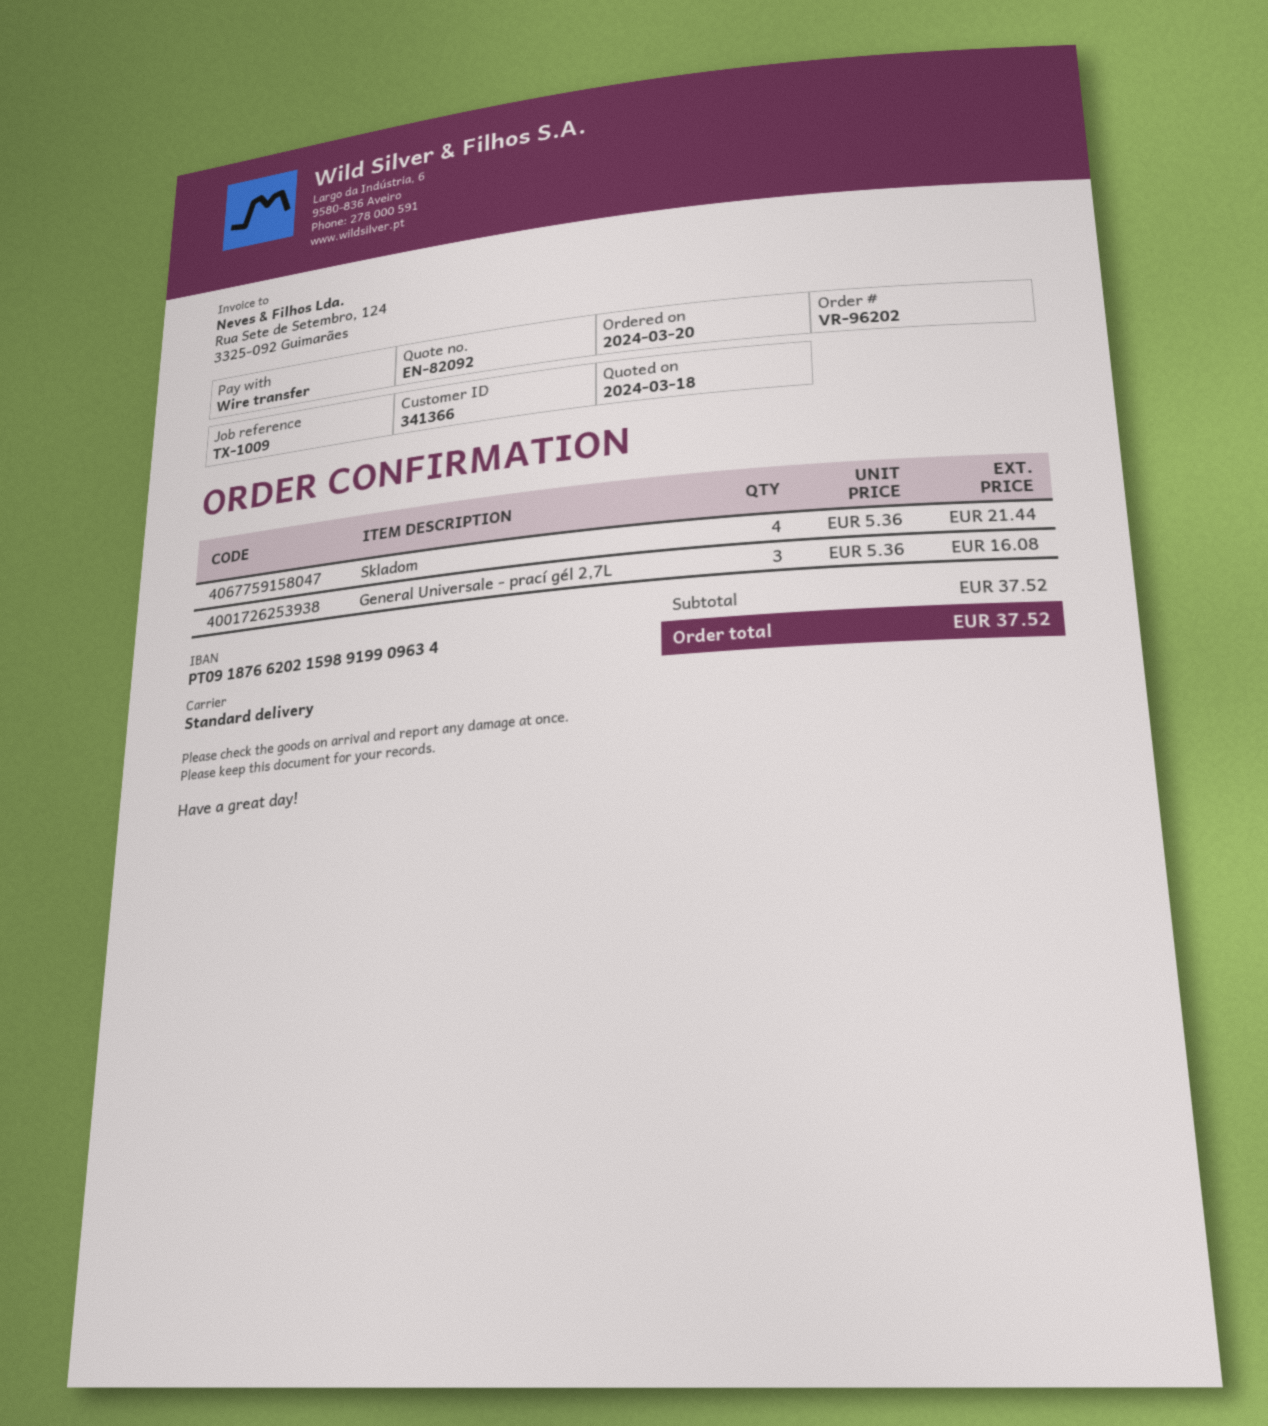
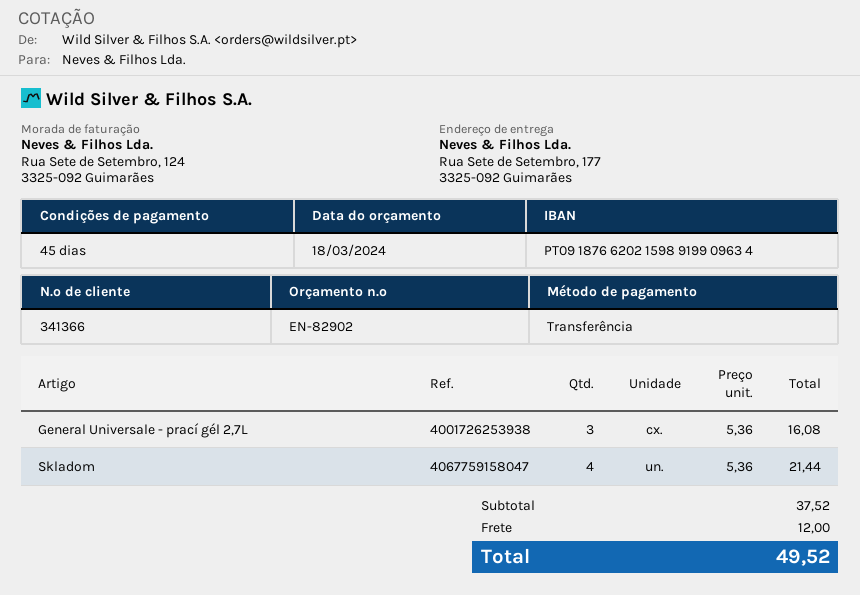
quote number: EN-82092 -> EN-82902
shipping: none -> 12.00
total: 37.52 -> 49.52

